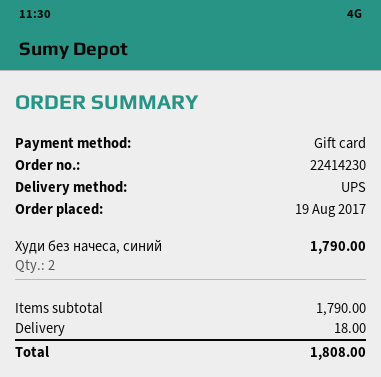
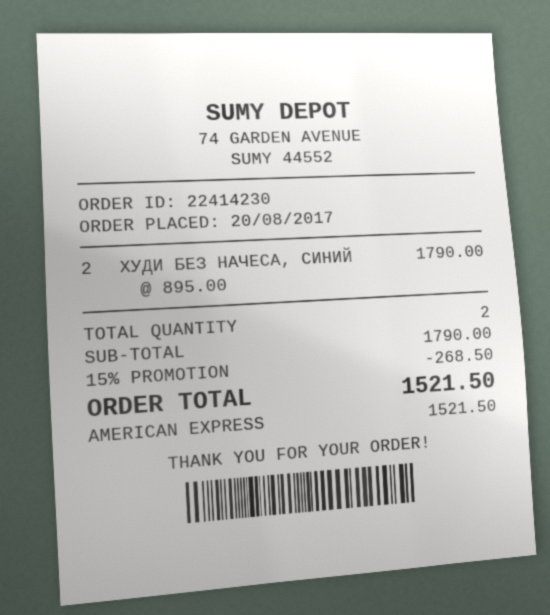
order date: 2017-08-19 -> 2017-08-20
payment method: gift card -> American Express
discount: none -> 15% = 268.50
shipping: 18.00 -> none
total: 1808.00 -> 1521.50

